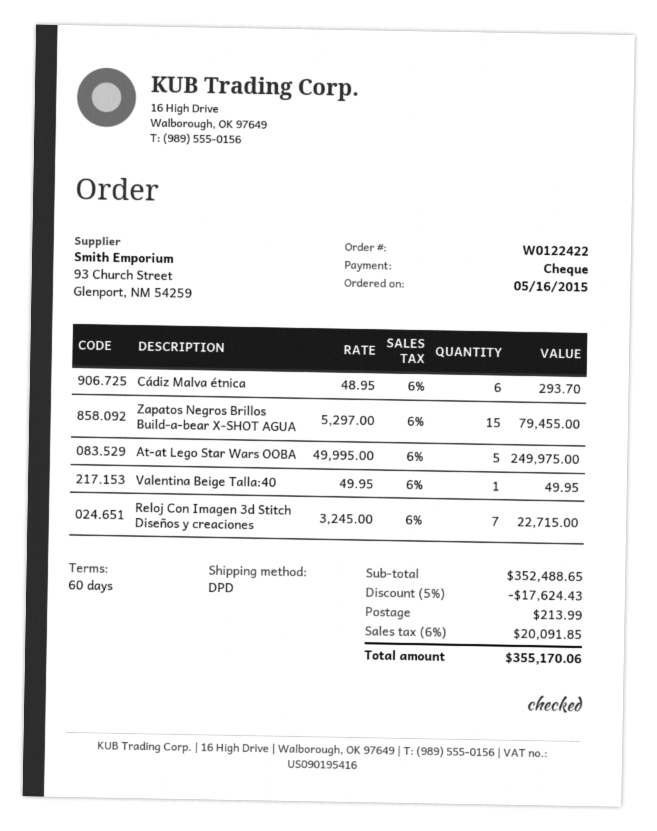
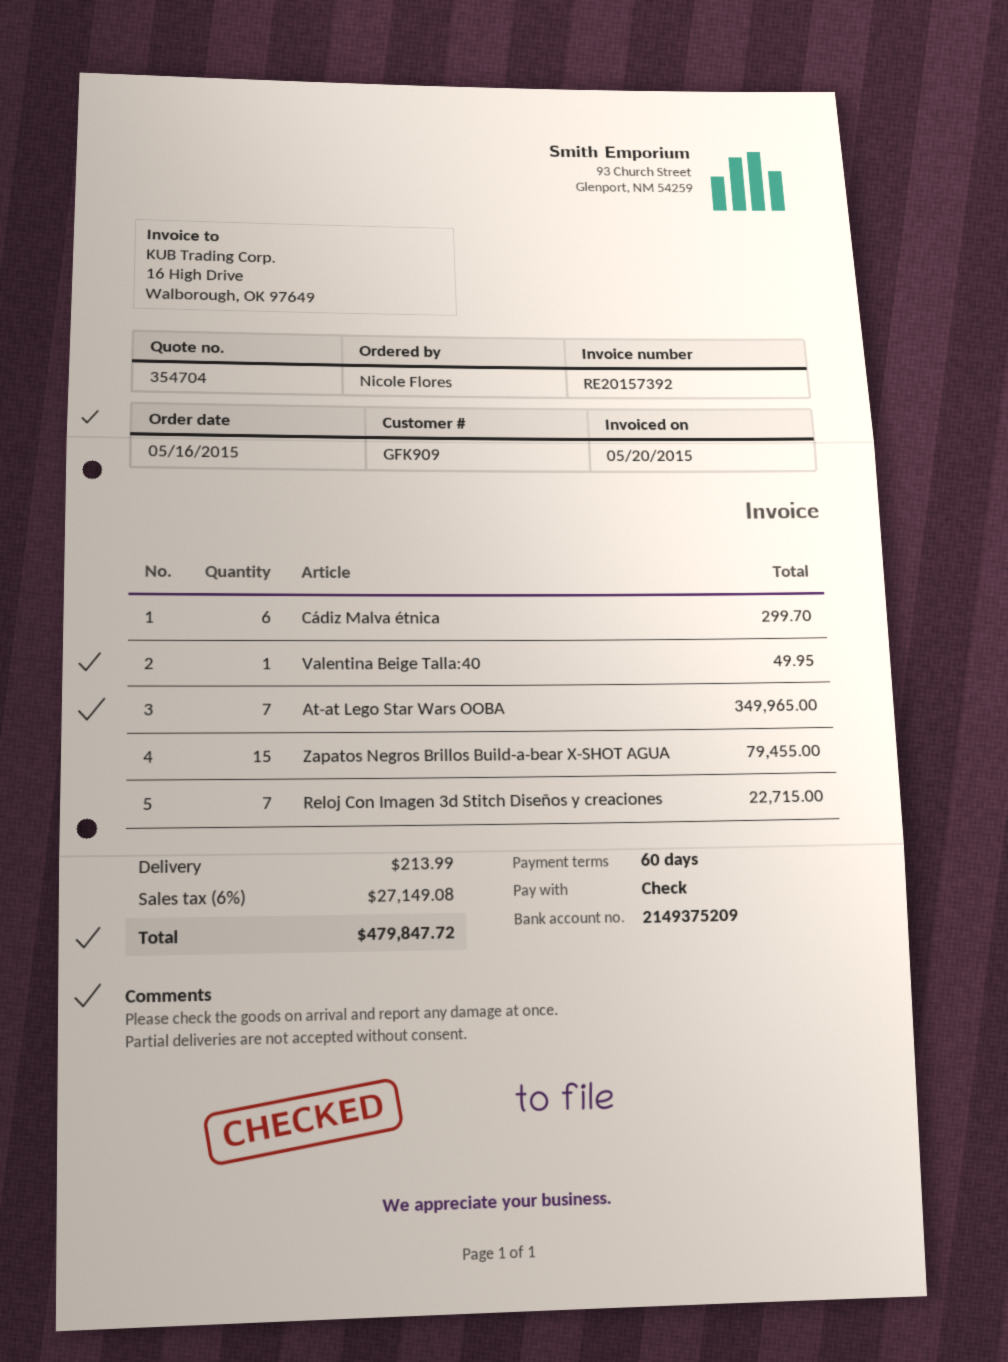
Cádiz Malva étnica: 6 for 293.70 -> 6 for 299.70
At-at Lego Star Wars OOBA: 5 for 249975.00 -> 7 for 349965.00
discount: 5% = 17624.43 -> none
tax: 6% = 20091.85 -> 6% = 27149.08
total: 355170.06 -> 479847.72

